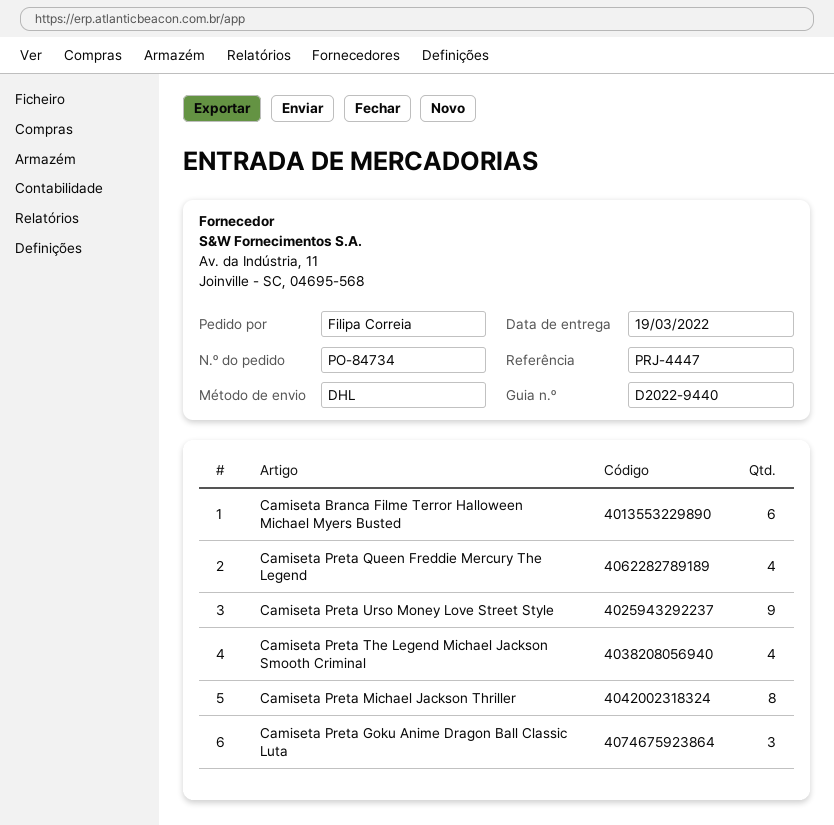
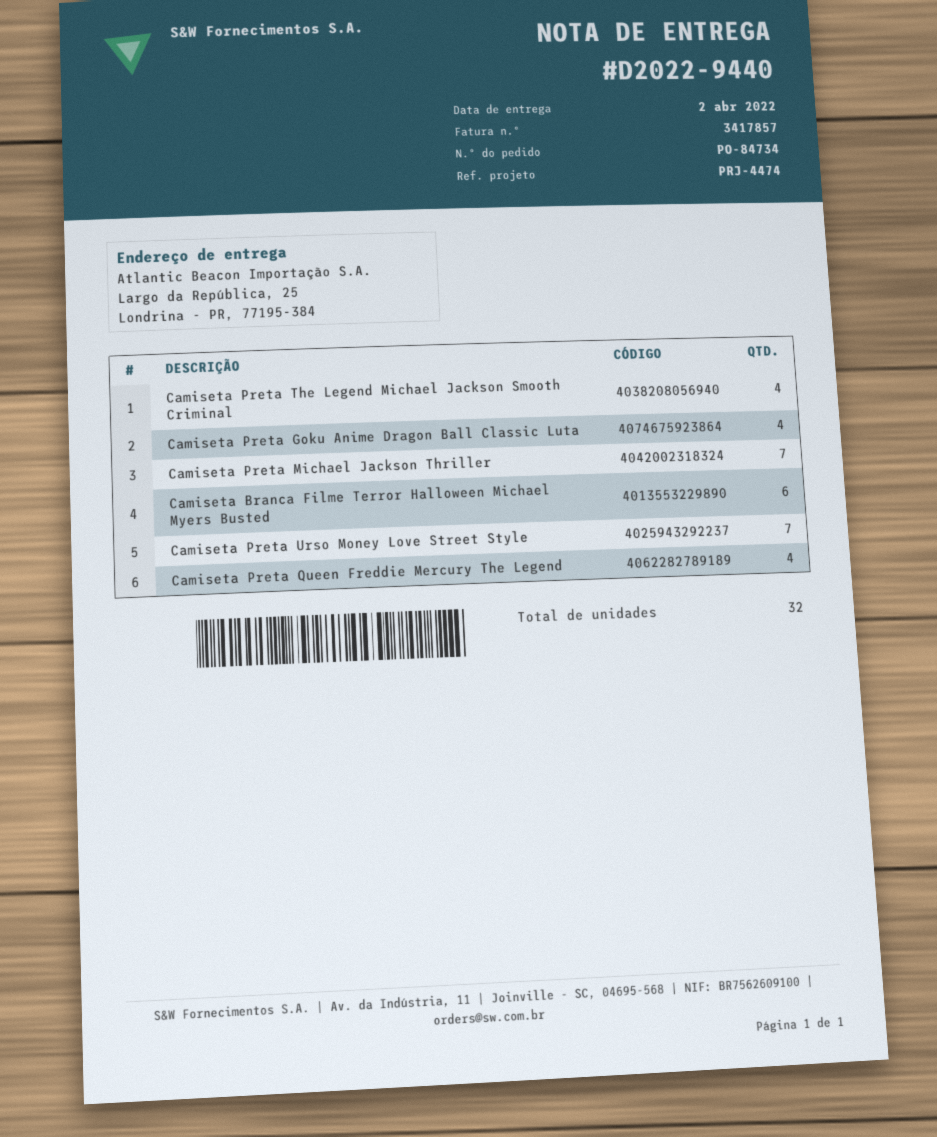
delivery date: 2022-03-19 -> 2022-04-02
reference: PRJ-4447 -> PRJ-4474
Camiseta Preta Urso Money Love Street Style: 9 -> 7
Camiseta Preta Michael Jackson Thriller: 8 -> 7
Camiseta Preta Goku Anime Dragon Ball Classic Luta: 3 -> 4

